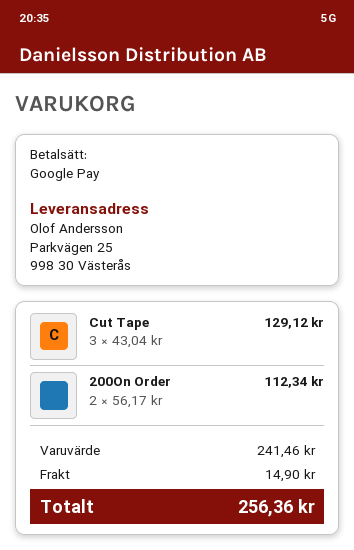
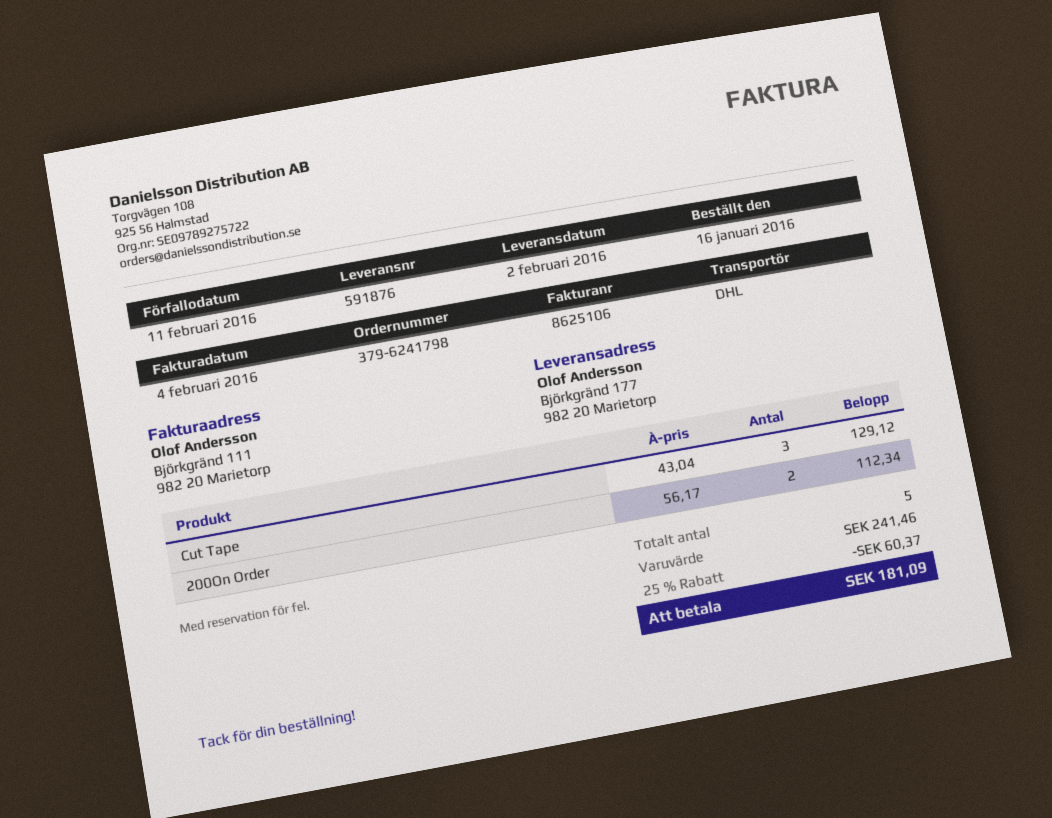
ship to: Parkvägen 25, 998 30 Västerås -> Björkgränd 177, 982 20 Marietorp
discount: none -> 25% = 60.37
shipping: 14.90 -> none
total: 256.36 -> 181.09

